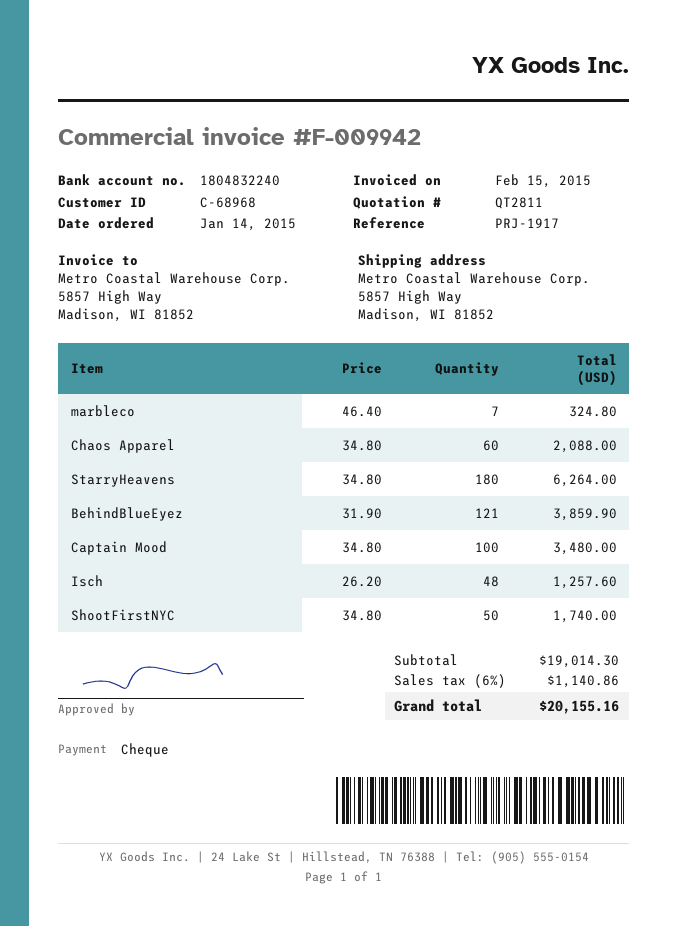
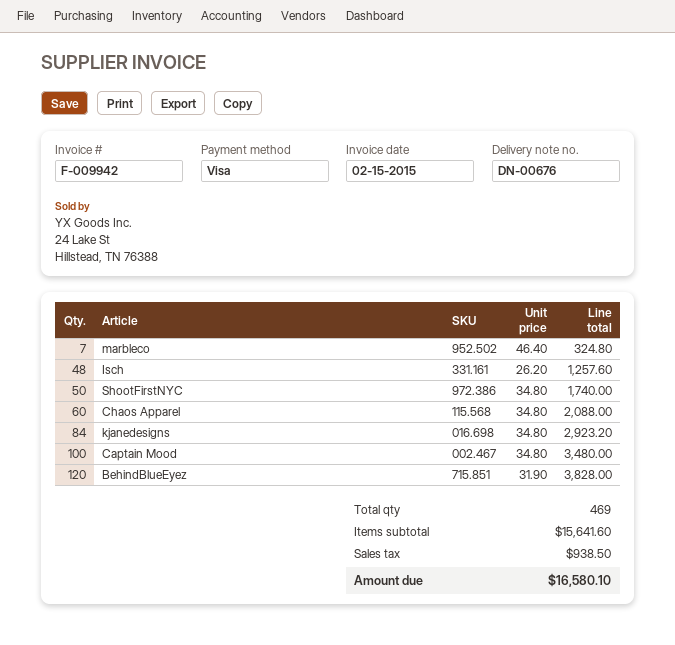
payment method: cheque -> Visa
StarryHeavens: 180 x 34.80 = 6264.00 -> none
BehindBlueEyez: 121 x 31.90 = 3859.90 -> 120 x 31.90 = 3828.00
kjanedesigns: none -> 84 x 34.80 = 2923.20
subtotal: 19014.30 -> 15641.60
tax: 1140.86 -> 938.50
total: 20155.16 -> 16580.10

